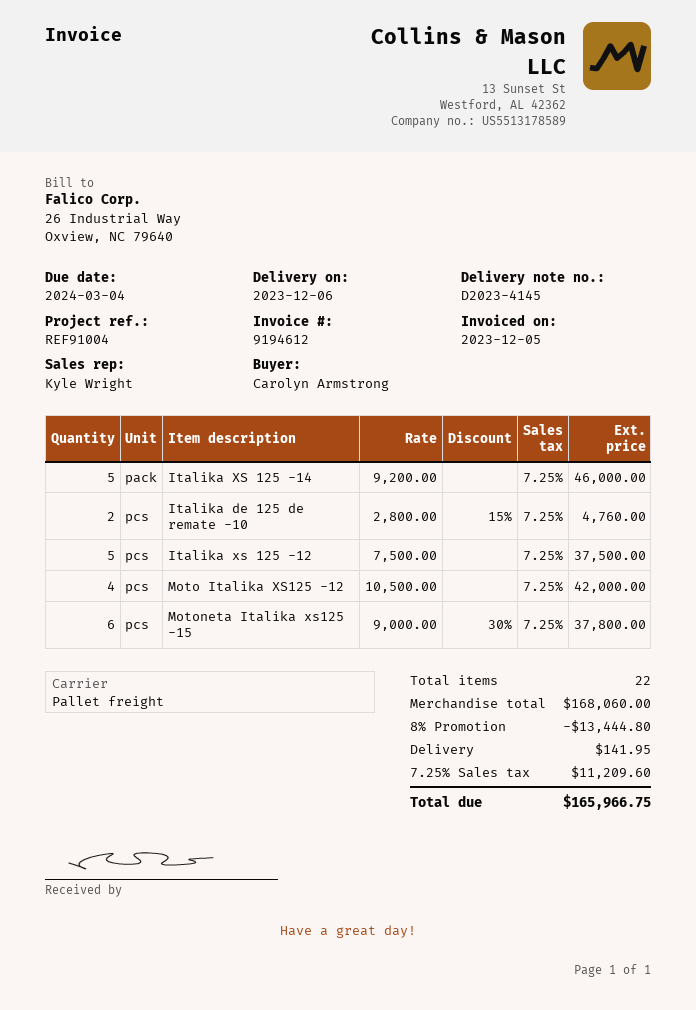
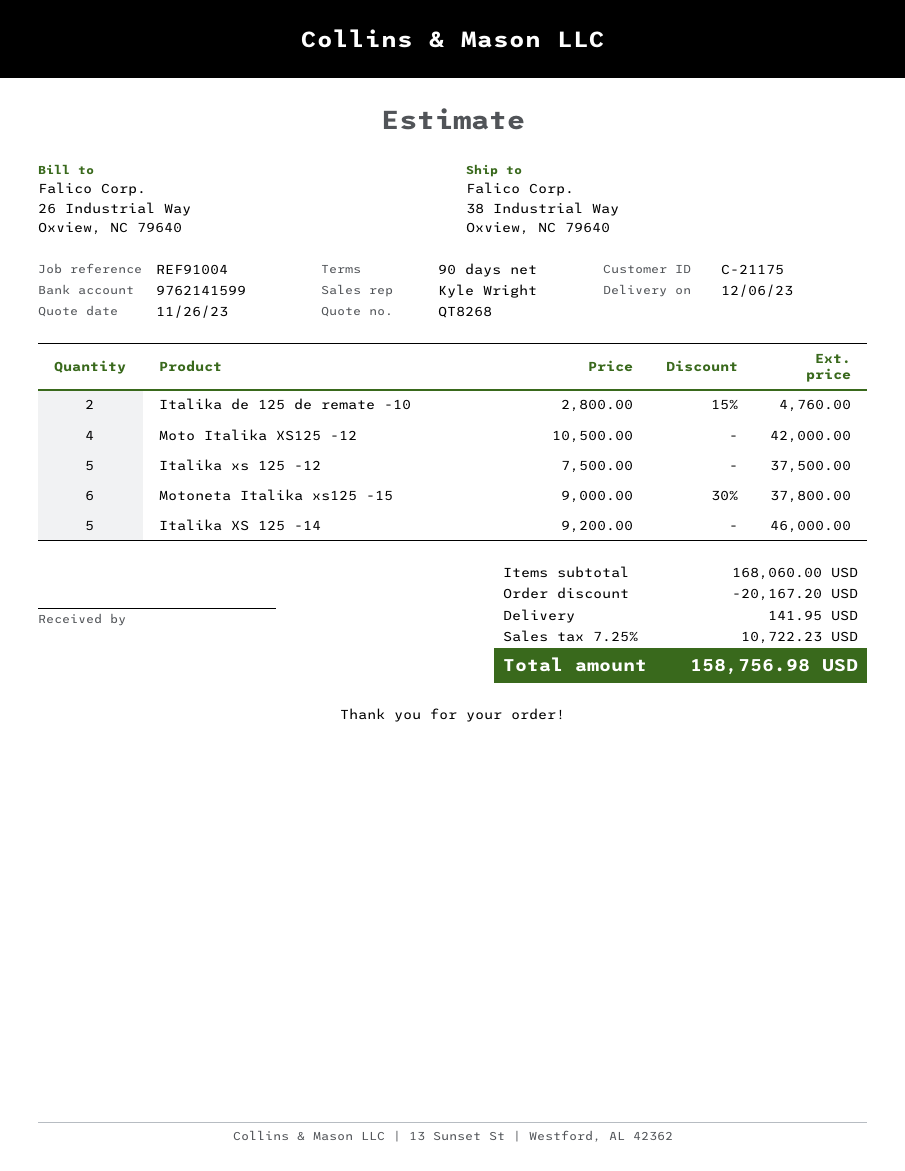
discount: 13444.80 -> 20167.20
tax: 7.25% = 11209.60 -> 7.25% = 10722.23
total: 165966.75 -> 158756.98

